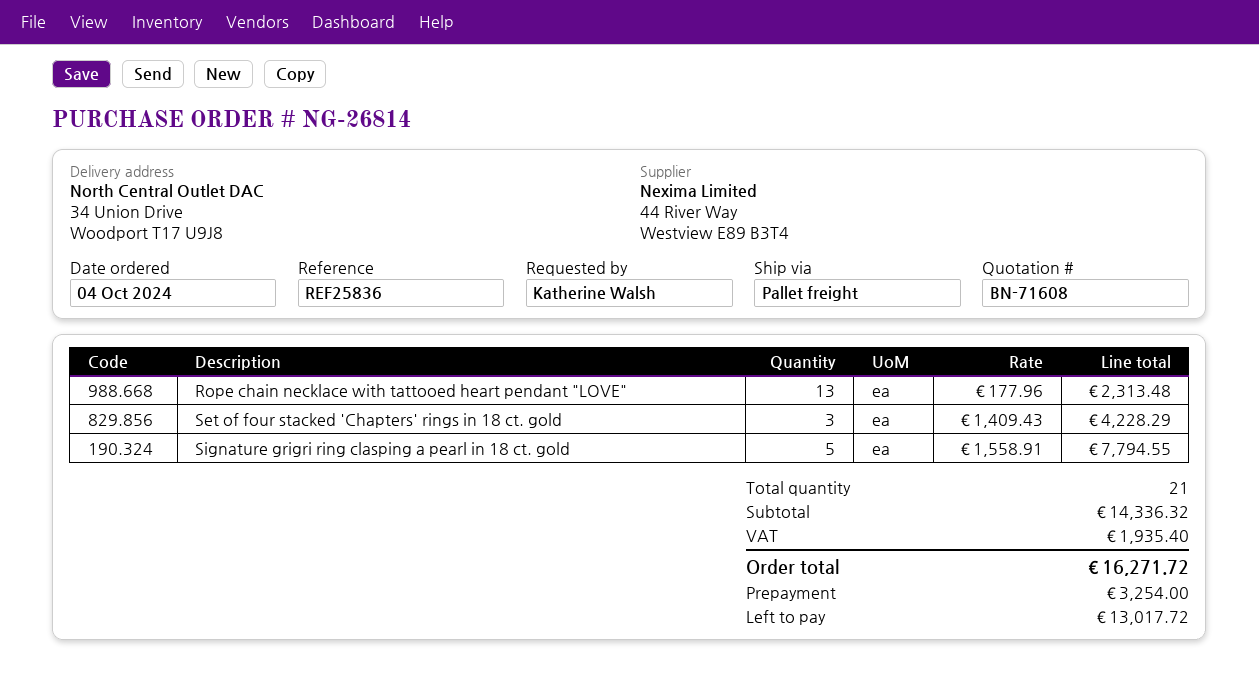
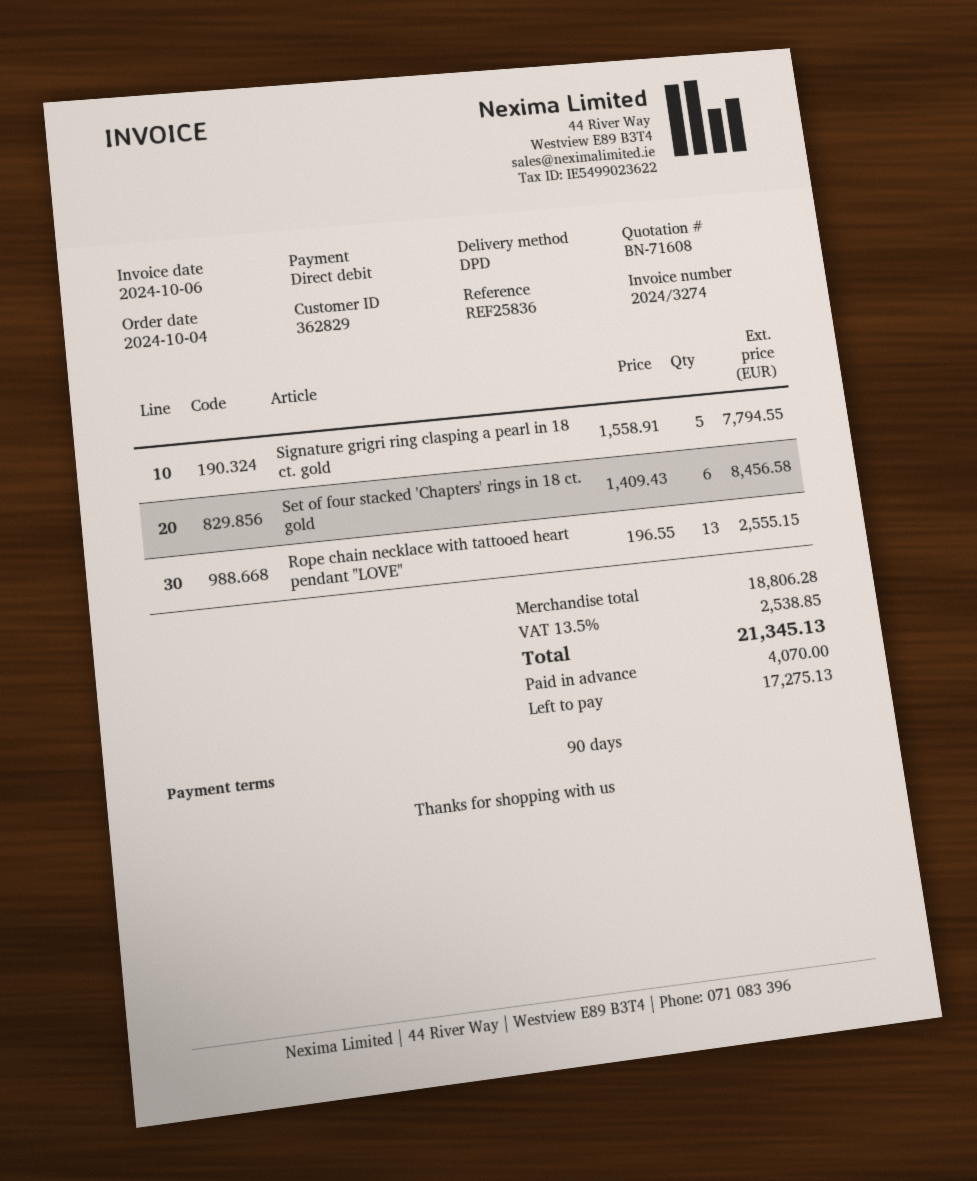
shipping method: pallet freight -> DPD
Rope chain necklace with tattooed heart pendant "LOVE": 13 x 177.96 = 2313.48 -> 13 x 196.55 = 2555.15
Set of four stacked 'Chapters' rings in 18 ct. gold: 3 x 1409.43 = 4228.29 -> 6 x 1409.43 = 8456.58
subtotal: 14336.32 -> 18806.28
tax: 1935.40 -> 2538.85
total: 16271.72 -> 21345.13
deposit: 3254.00 -> 4070.00
balance: 13017.72 -> 17275.13

